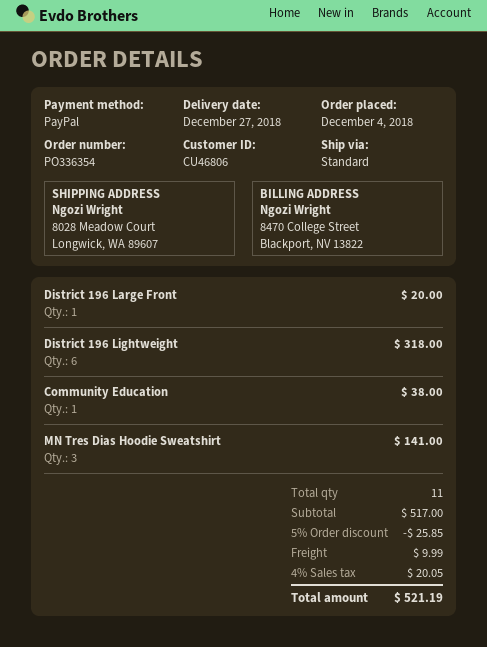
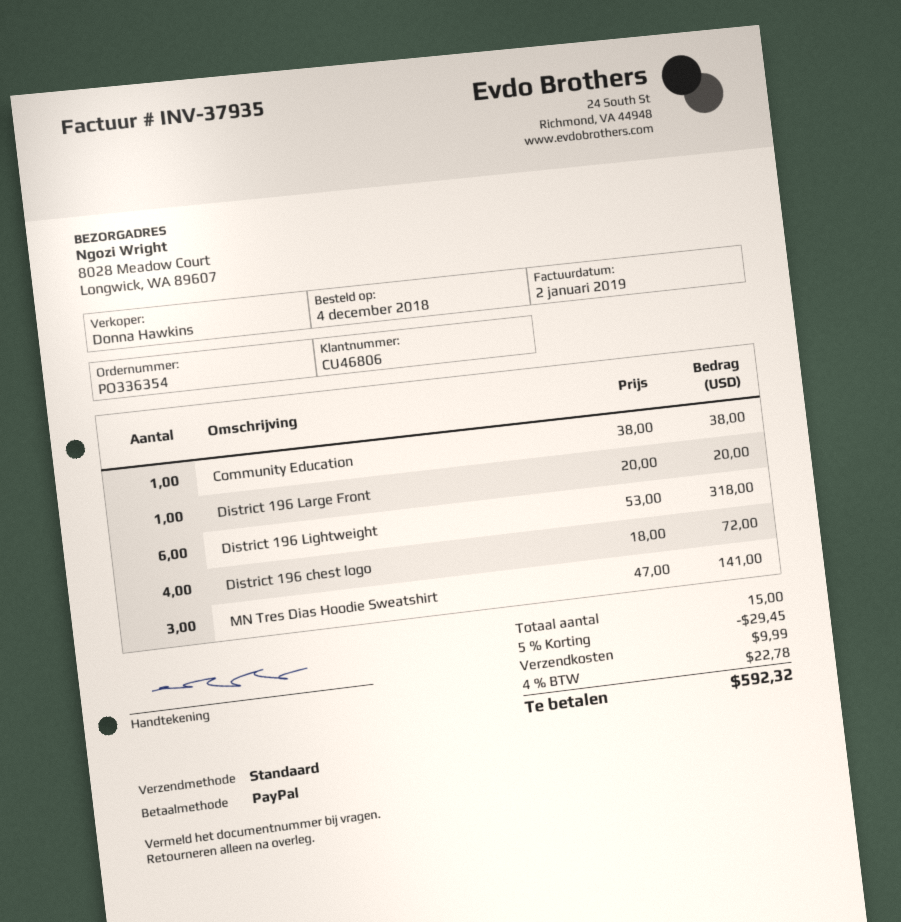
District 196 chest logo: none -> 4 for 72.00
total quantity: 11 -> 15
discount: 5% = 25.85 -> 5% = 29.45
tax: 4% = 20.05 -> 4% = 22.78
total: 521.19 -> 592.32

